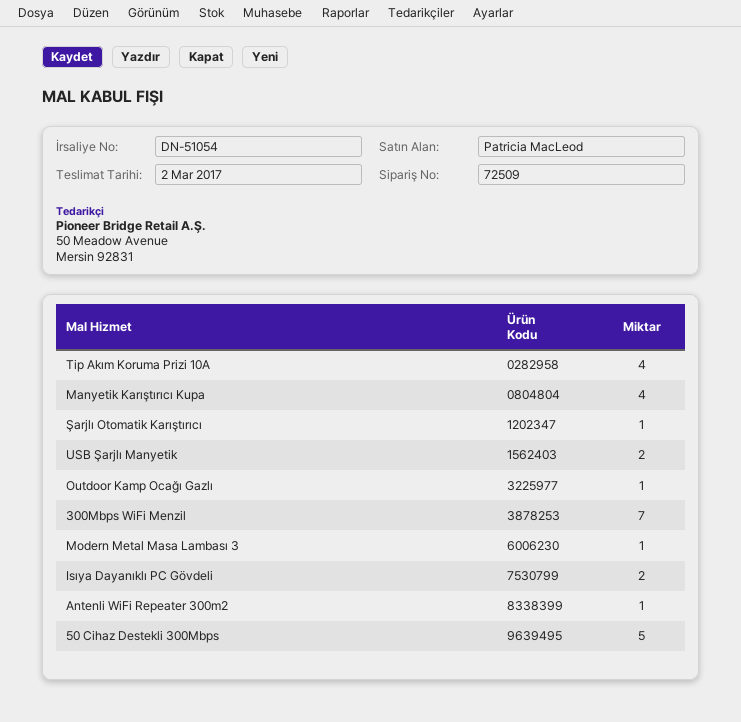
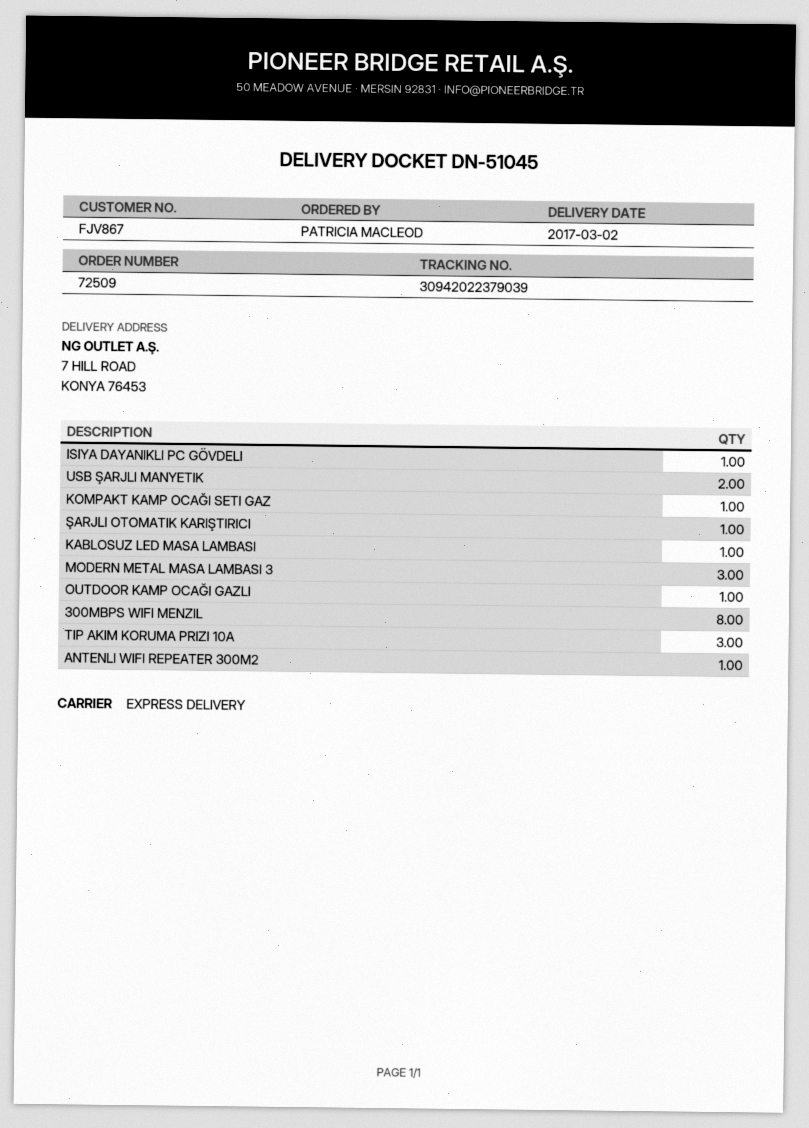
delivery note number: DN-51054 -> DN-51045
Tip Akım Koruma Prizi 10A: 4 -> 3
Manyetik Karıştırıcı Kupa: 4 -> none
300Mbps WiFi Menzil: 7 -> 8
Modern Metal Masa Lambası 3: 1 -> 3
Isıya Dayanıklı PC Gövdeli: 2 -> 1
50 Cihaz Destekli 300Mbps: 5 -> none
KOMPAKT KAMP OCAĞI SETI GAZ: none -> 1
KABLOSUZ LED MASA LAMBASI: none -> 1

